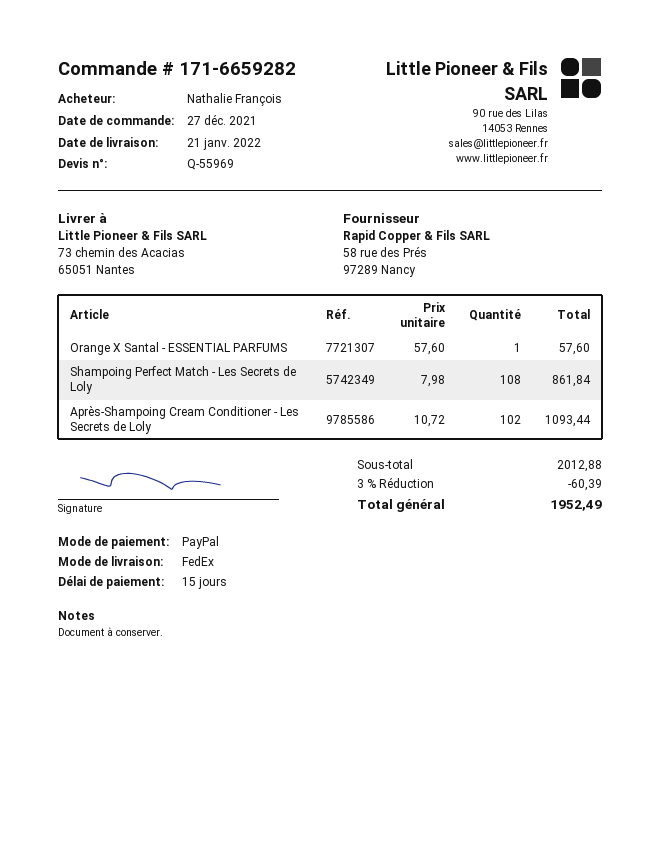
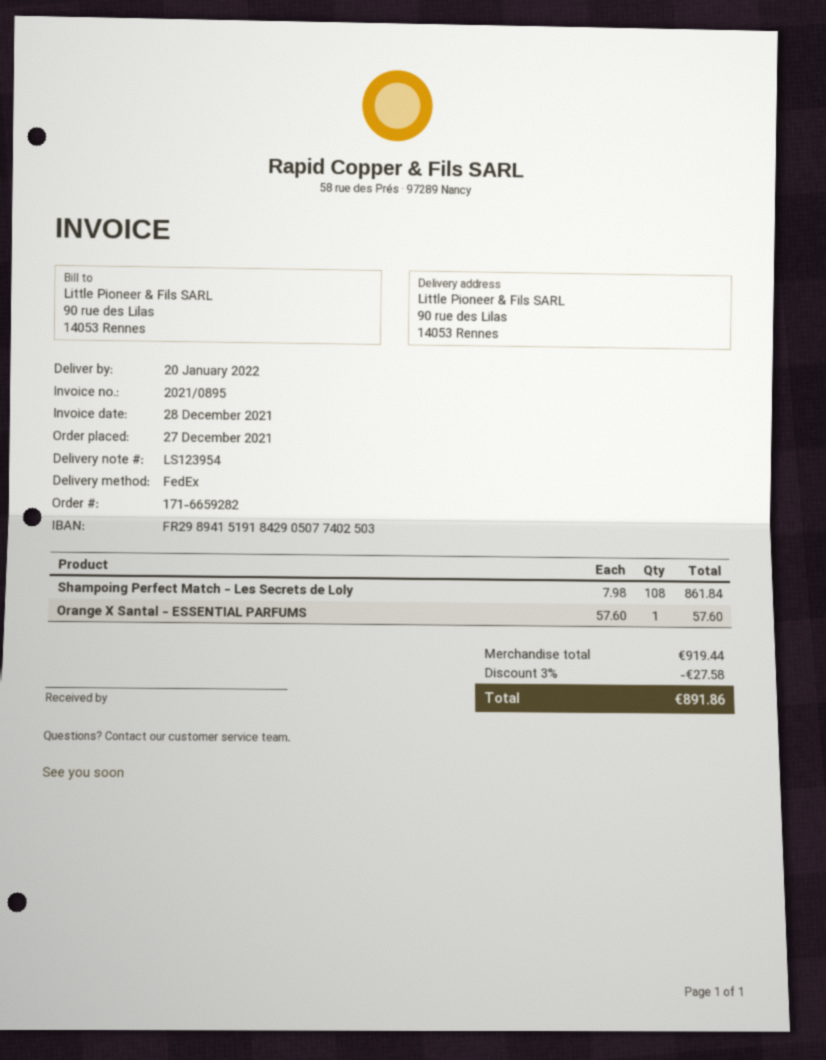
delivery date: 2022-01-21 -> 2022-01-20
ship to: 73 chemin des Acacias, 65051 Nantes -> 90 rue des Lilas, 14053 Rennes
Après-Shampoing Cream Conditioner - Les Secrets de Loly: 102 x 10.72 = 1093.44 -> none
subtotal: 2012.88 -> 919.44
discount: 3% = 60.39 -> 3% = 27.58
total: 1952.49 -> 891.86

